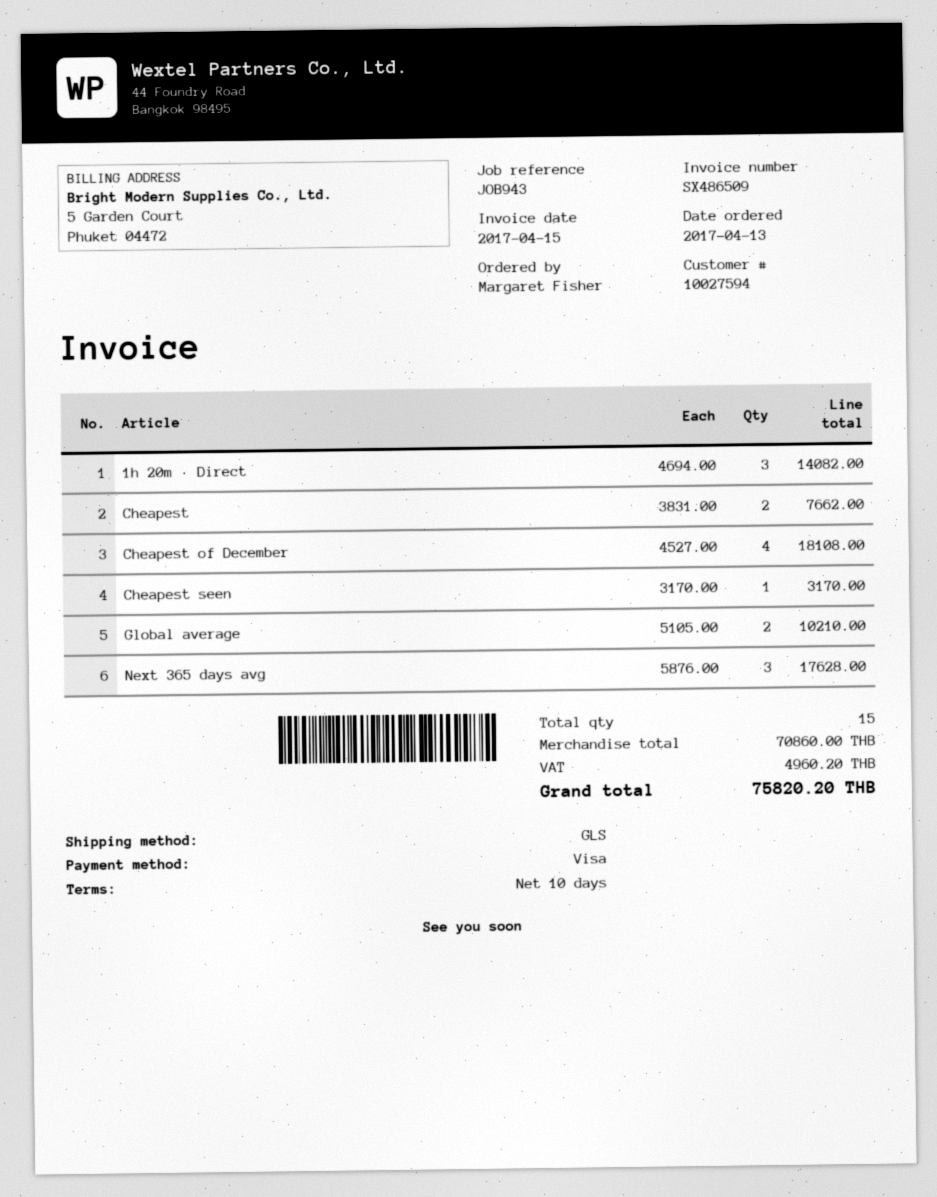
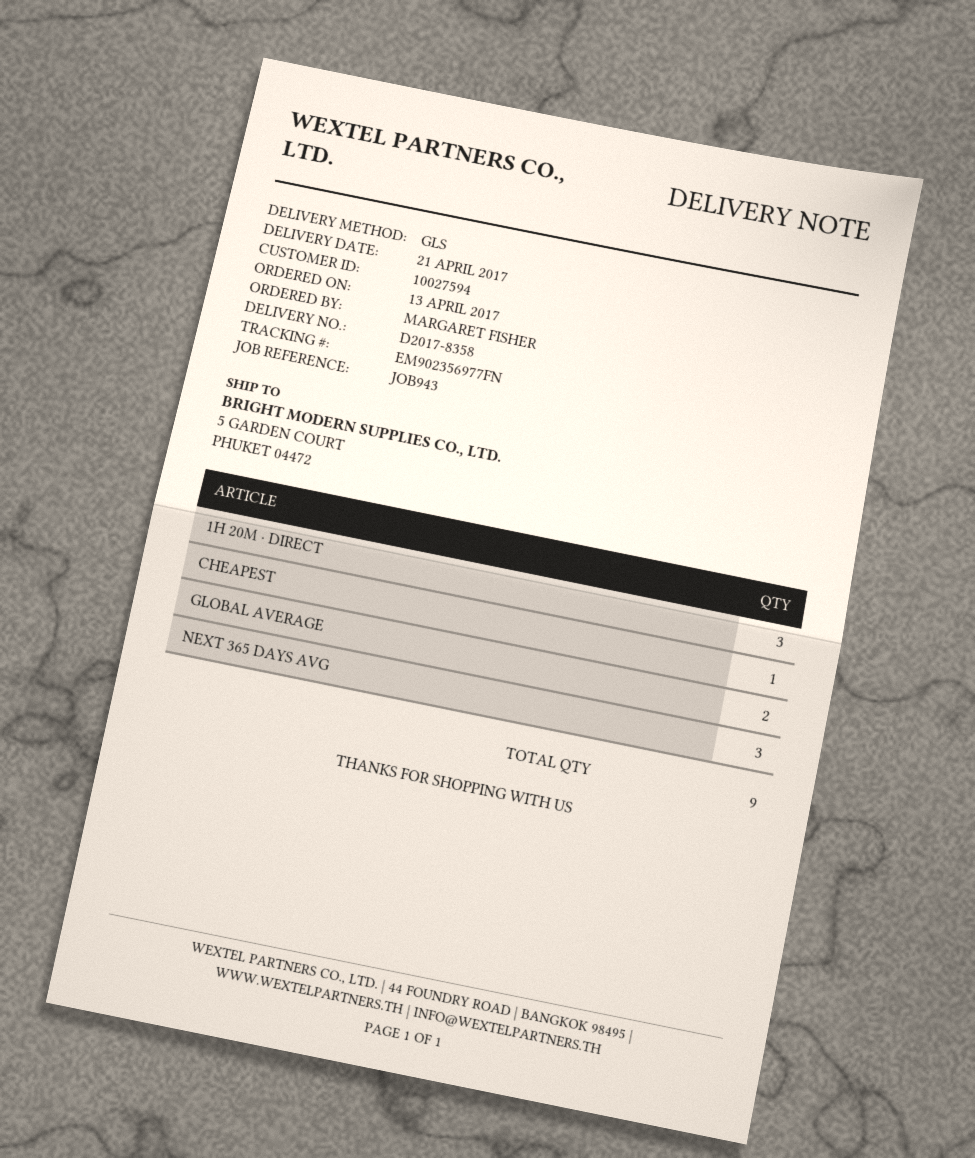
Cheapest: 2 -> 1
Cheapest of December: 4 -> none
Cheapest seen: 1 -> none
total quantity: 15 -> 9

